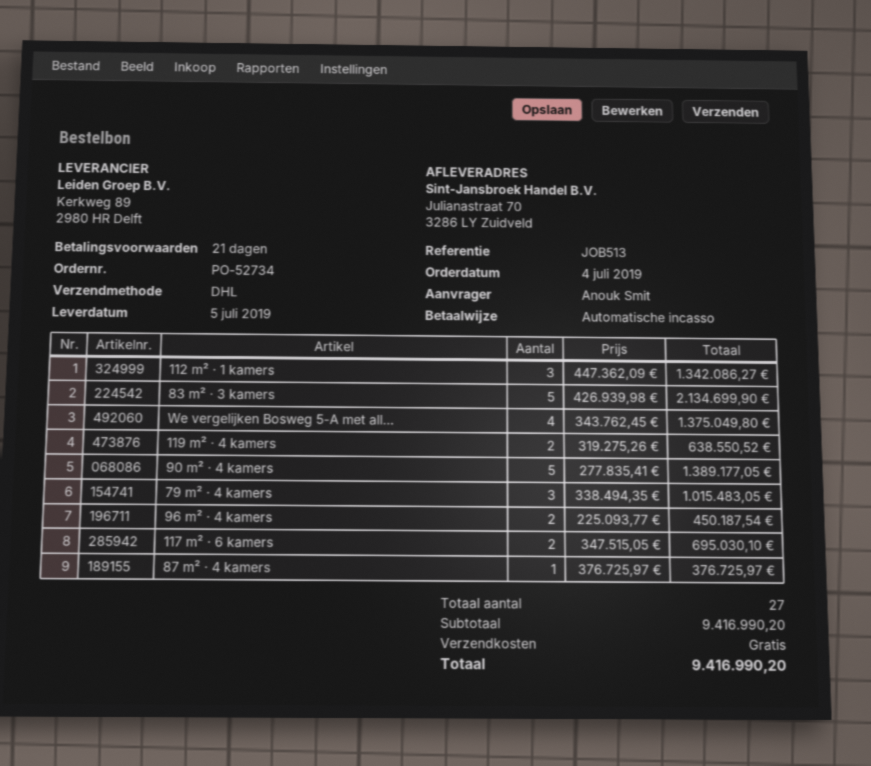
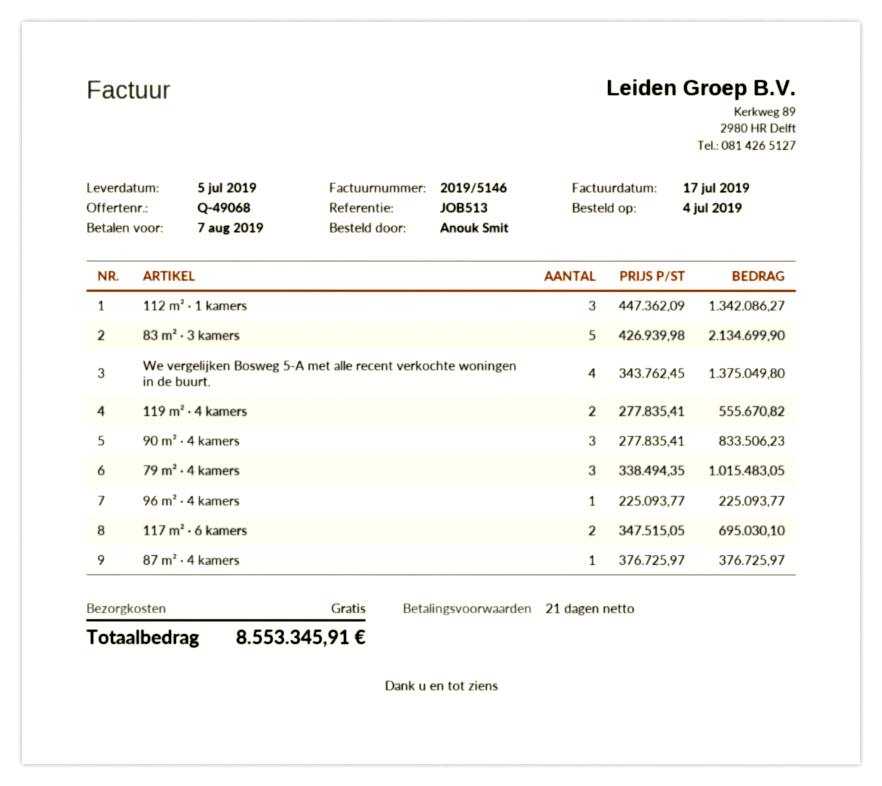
119 m² · 4 kamers: 2 x 319275.26 = 638550.52 -> 2 x 277835.41 = 555670.82
90 m² · 4 kamers: 5 x 277835.41 = 1389177.05 -> 3 x 277835.41 = 833506.23
96 m² · 4 kamers: 2 x 225093.77 = 450187.54 -> 1 x 225093.77 = 225093.77
total: 9416990.20 -> 8553345.91

